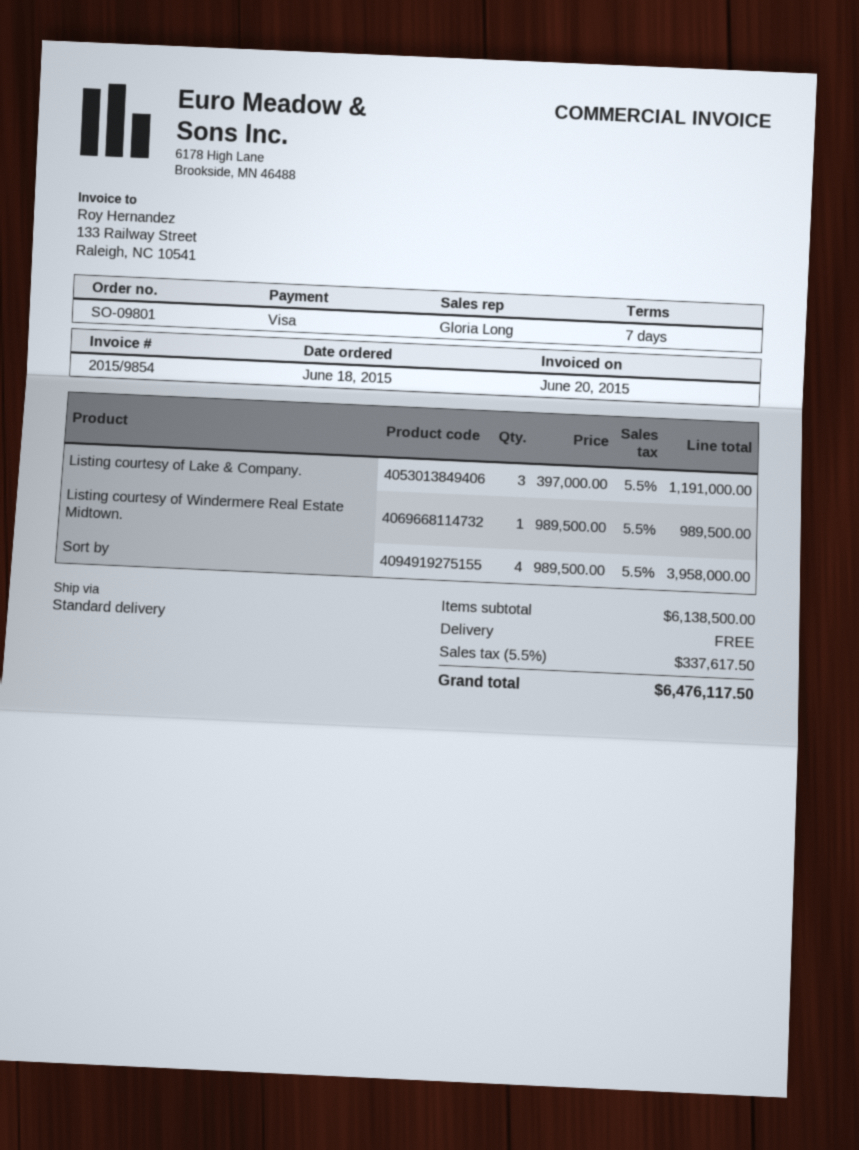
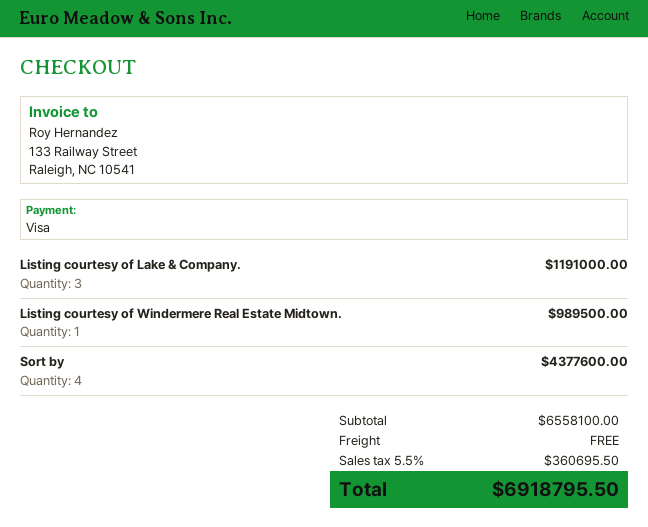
Sort by: 4 for 3958000.00 -> 4 for 4377600.00
subtotal: 6138500.00 -> 6558100.00
tax: 5.5% = 337617.50 -> 5.5% = 360695.50
total: 6476117.50 -> 6918795.50

